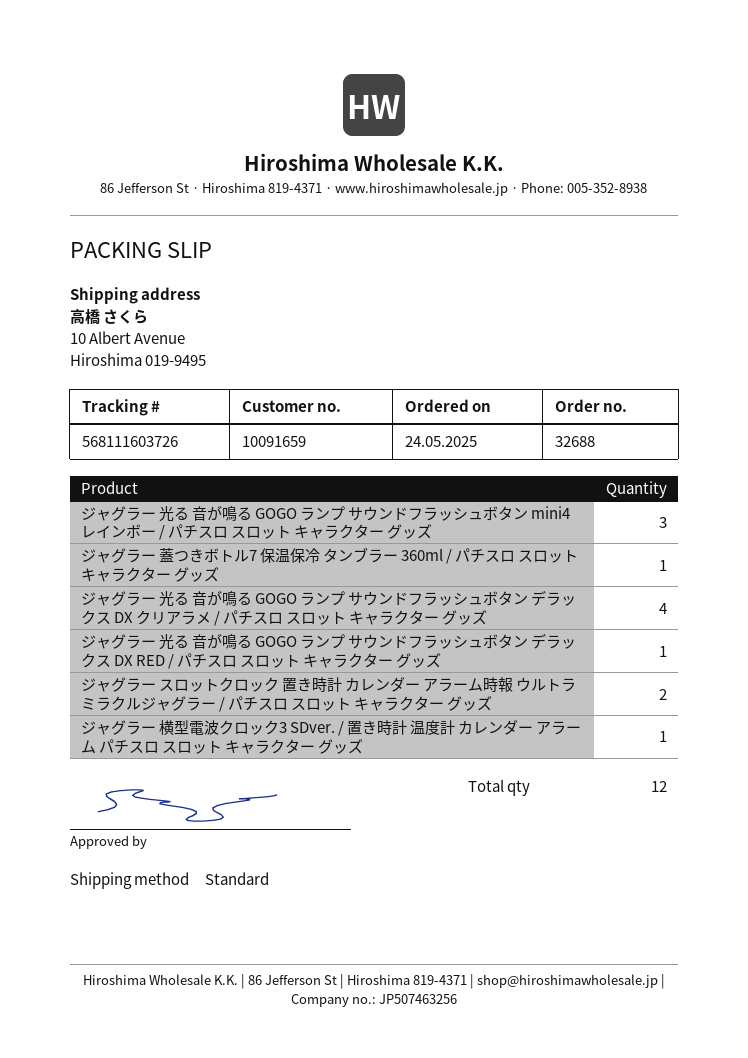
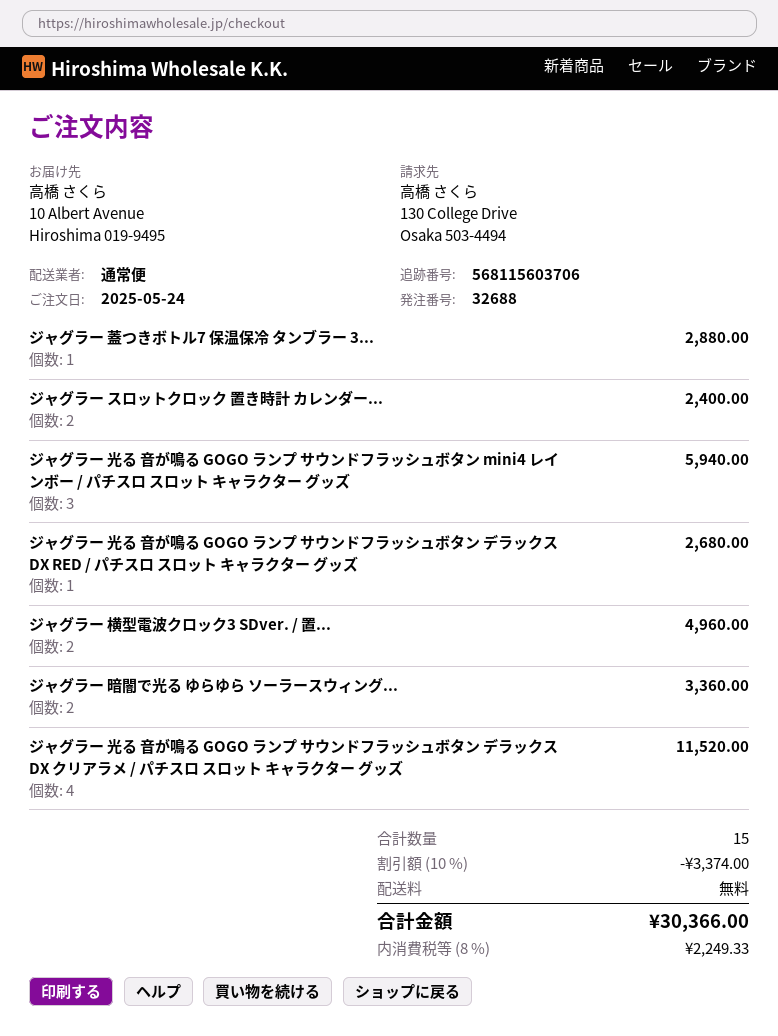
tracking number: 568111603726 -> 568115603706
ジャグラー 横型電波クロック3 SDver. / 置き時計 温度計 カレンダー アラーム パチスロ スロット キャラクター グッズ: 1 -> 2
ジャグラー 暗闇で光る ゆらゆら ソーラースウィング...: none -> 2
total quantity: 12 -> 15

